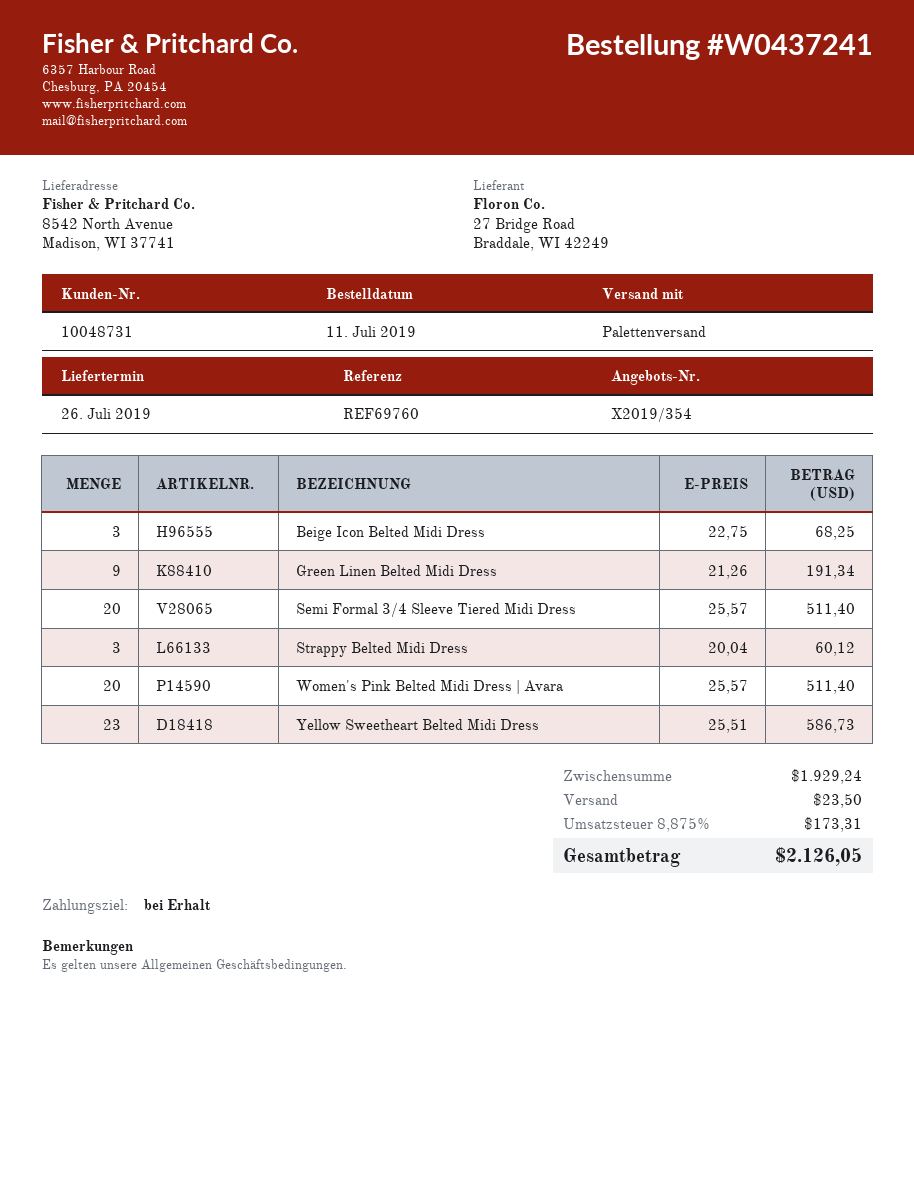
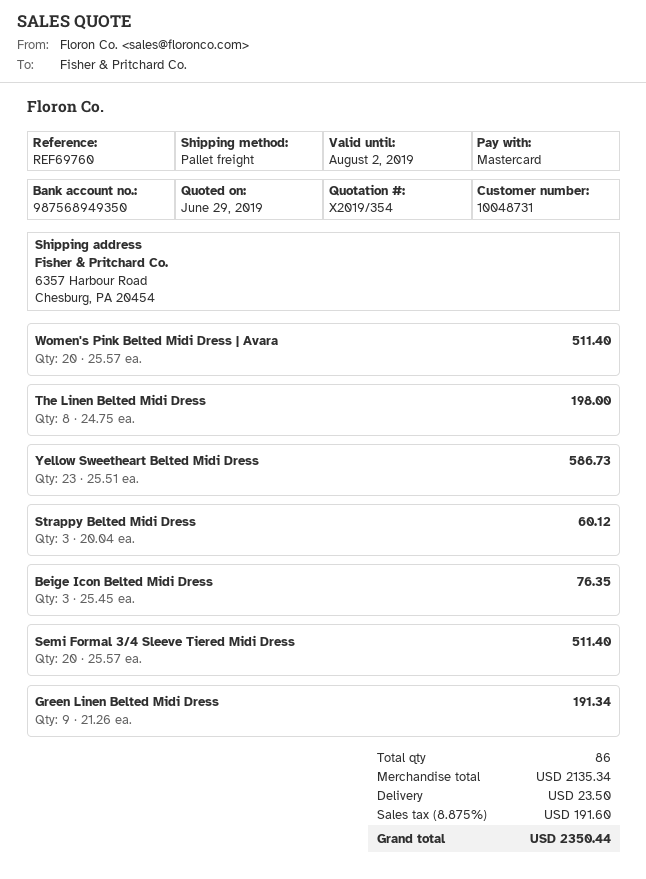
ship to: 8542 North Avenue, Madison, WI 37741 -> 6357 Harbour Road, Chesburg, PA 20454
Beige Icon Belted Midi Dress: 3 x 22.75 = 68.25 -> 3 x 25.45 = 76.35
The Linen Belted Midi Dress: none -> 8 x 24.75 = 198.00
subtotal: 1929.24 -> 2135.34
tax: 8.875% = 173.31 -> 8.875% = 191.60
total: 2126.05 -> 2350.44

